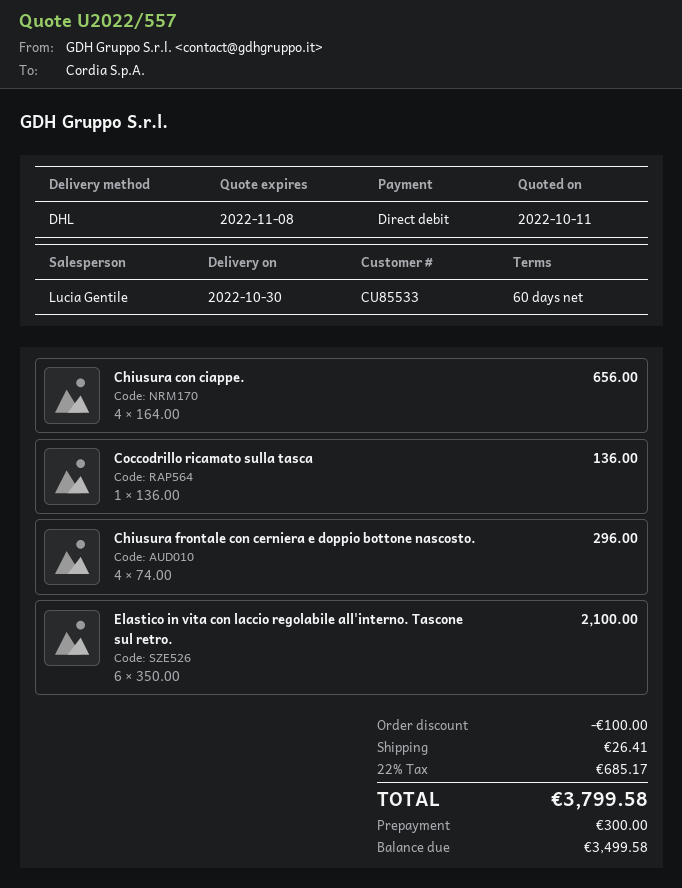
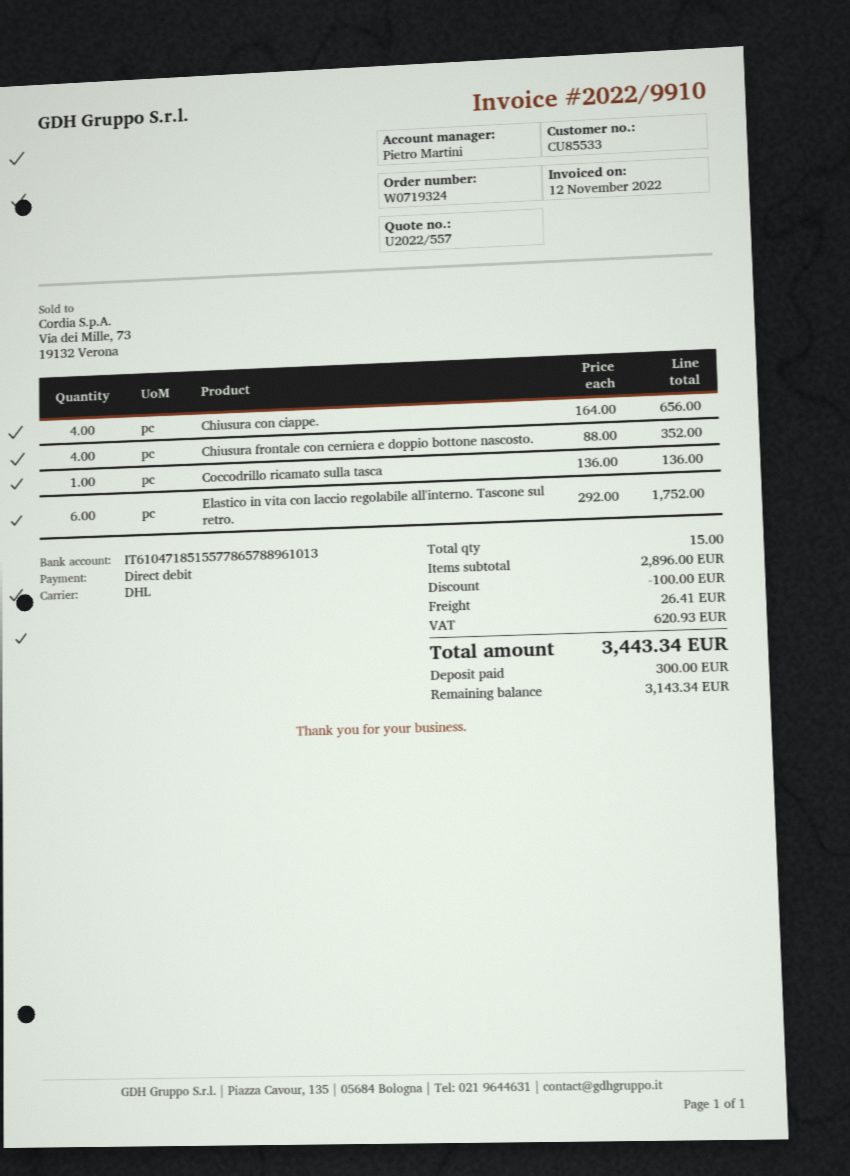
sales rep: Lucia Gentile -> Pietro Martini
Chiusura frontale con cerniera e doppio bottone nascosto.: 4 x 74.00 = 296.00 -> 4 x 88.00 = 352.00
Elastico in vita con laccio regolabile all'interno. Tascone sul retro.: 6 x 350.00 = 2100.00 -> 6 x 292.00 = 1752.00
tax: 685.17 -> 620.93
total: 3799.58 -> 3443.34
balance: 3499.58 -> 3143.34

